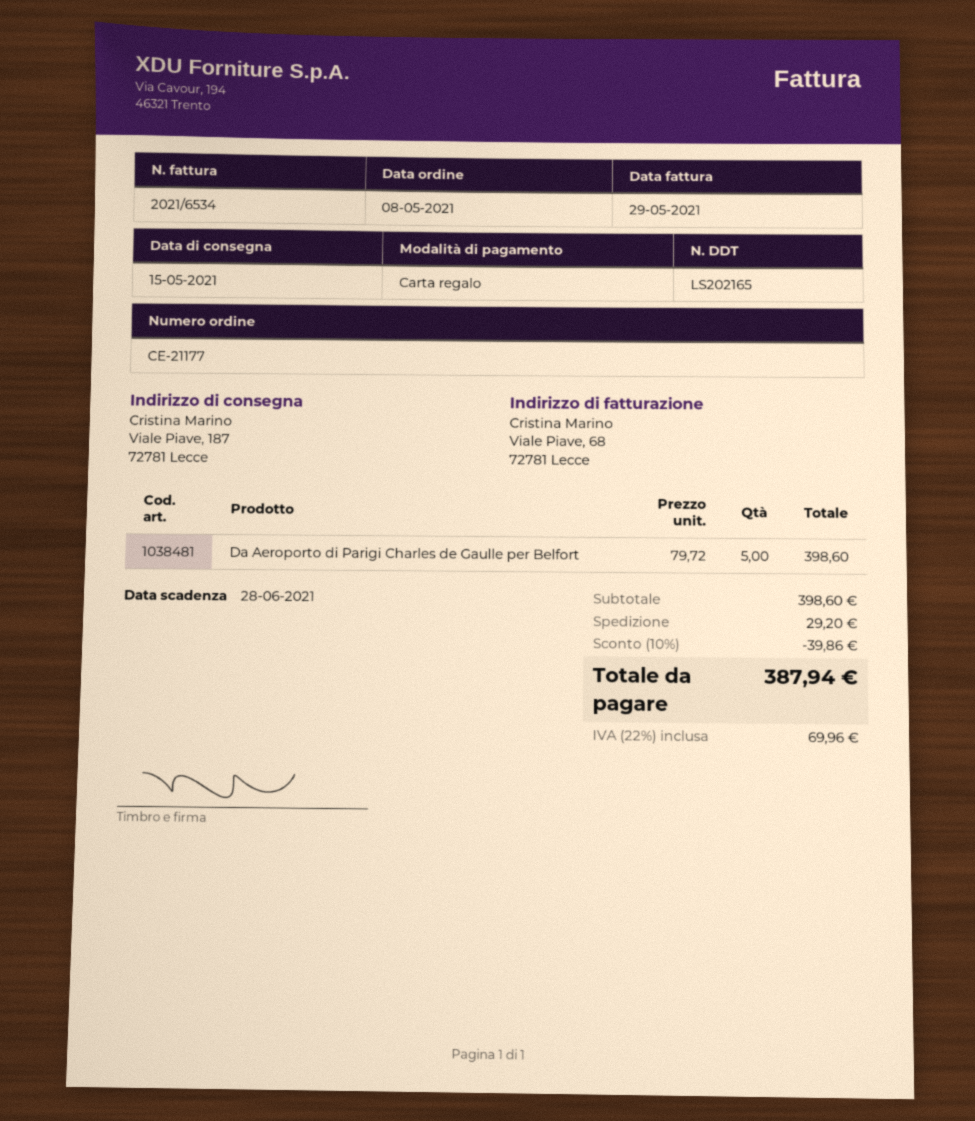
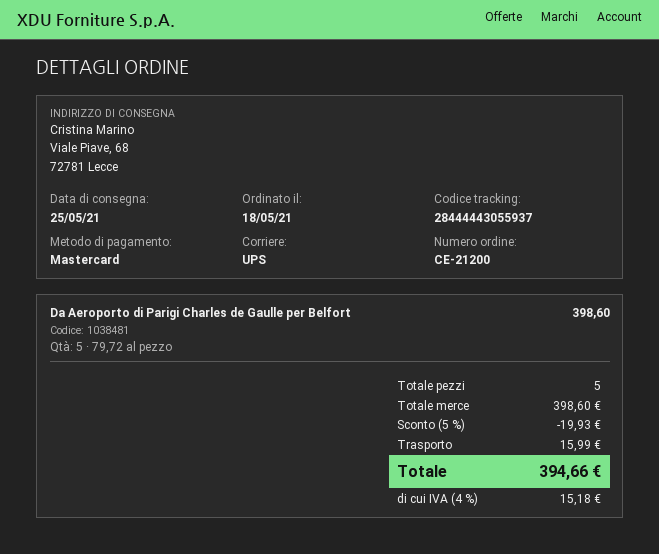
order number: CE-21177 -> CE-21200
order date: 2021-05-08 -> 2021-05-18
delivery date: 2021-05-15 -> 2021-05-25
payment method: gift card -> Mastercard
ship to: Viale Piave, 187, 72781 Lecce -> Viale Piave, 68, 72781 Lecce
discount: 10% = 39.86 -> 5% = 19.93
shipping: 29.20 -> 15.99
tax: 22% = 69.96 -> 4% = 15.18
total: 387.94 -> 394.66

